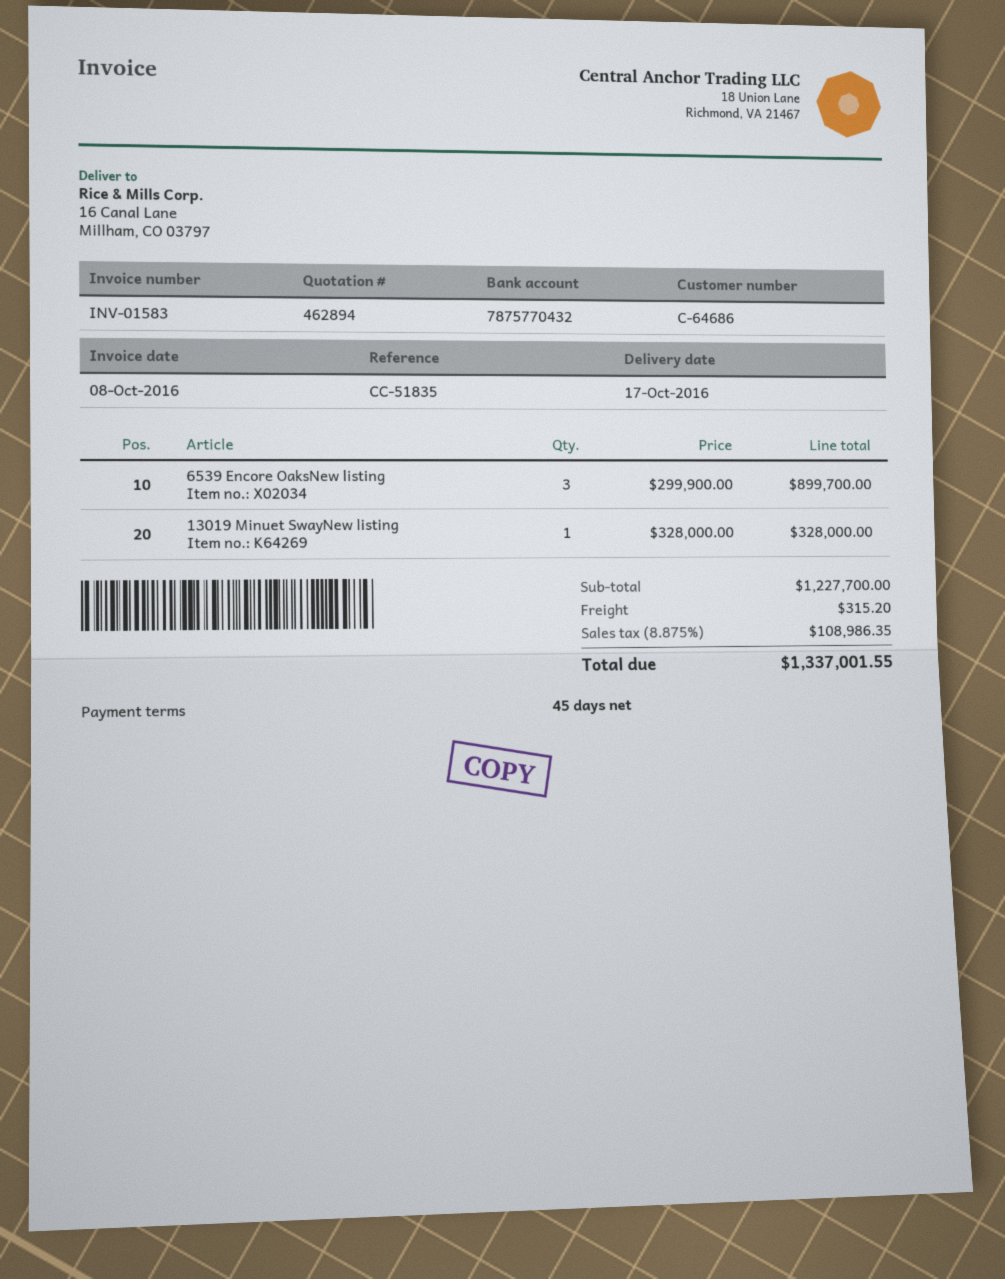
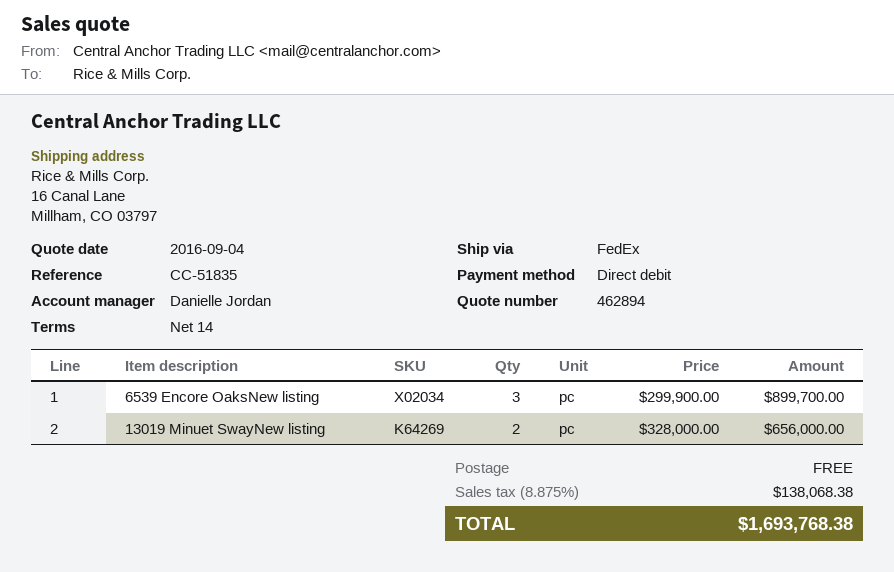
payment terms: 45 days -> 14 days
13019 Minuet SwayNew listing: 1 x 328000.00 = 328000.00 -> 2 x 328000.00 = 656000.00
shipping: 315.20 -> 0.00
tax: 8.875% = 108986.35 -> 8.875% = 138068.38
total: 1337001.55 -> 1693768.38

